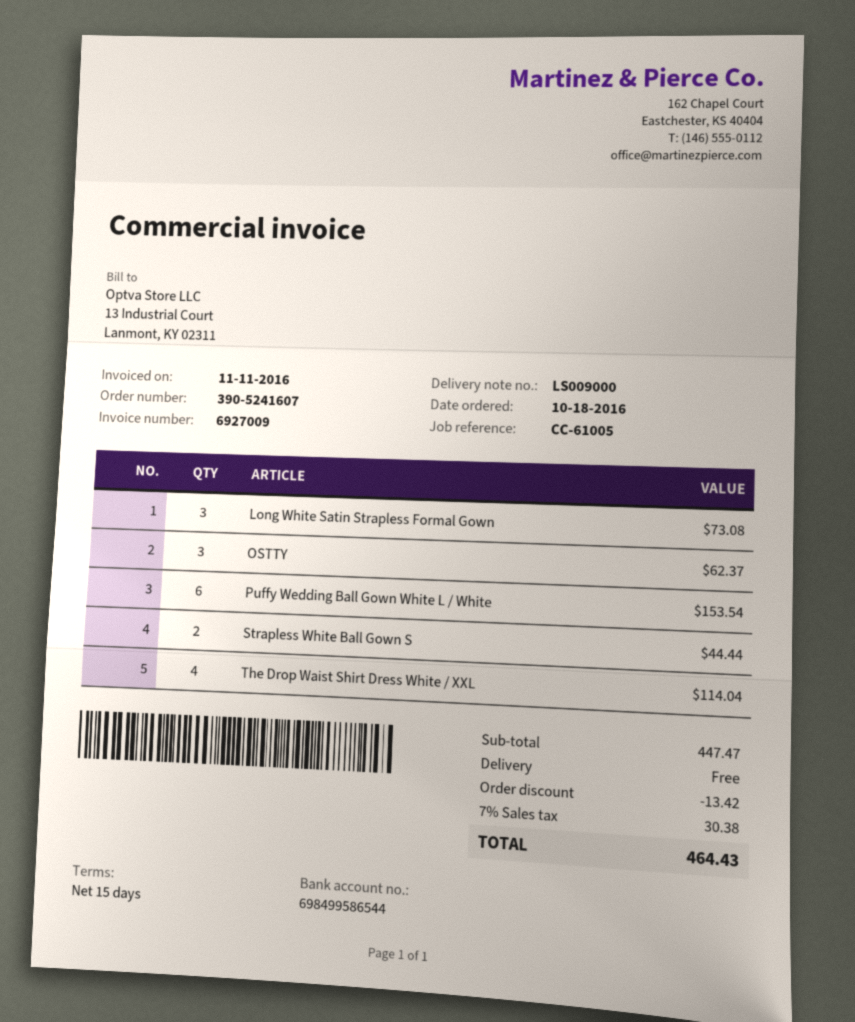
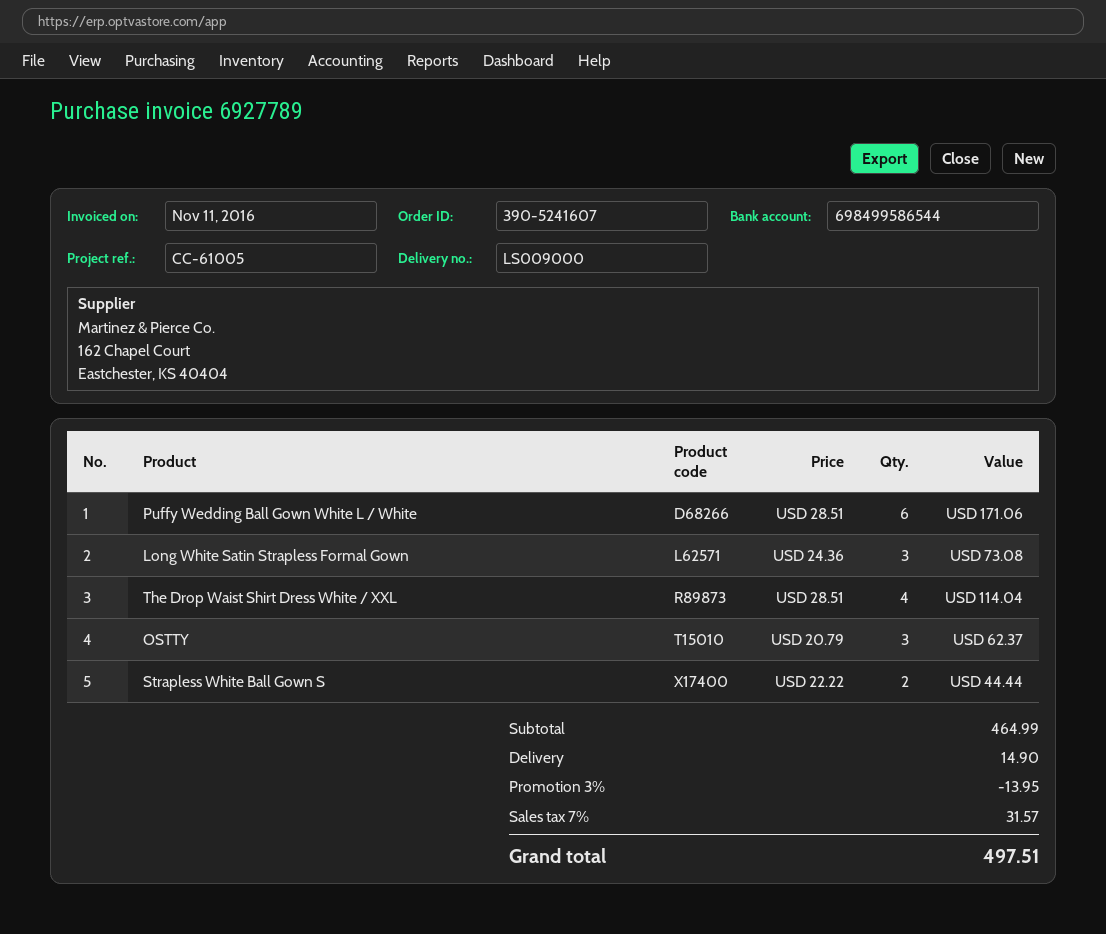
invoice number: 6927009 -> 6927789
Puffy Wedding Ball Gown White L / White: 6 for 153.54 -> 6 for 171.06
subtotal: 447.47 -> 464.99
discount: 13.42 -> 13.95
shipping: 0.00 -> 14.90
tax: 7% = 30.38 -> 7% = 31.57
total: 464.43 -> 497.51

